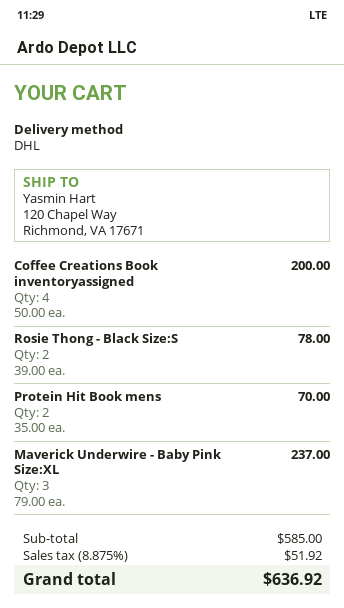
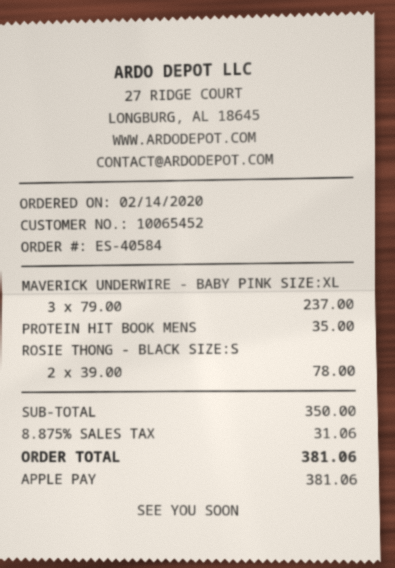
Coffee Creations Book inventoryassigned: 4 x 50.00 = 200.00 -> none
Protein Hit Book mens: 2 x 35.00 = 70.00 -> 1 x 35.00 = 35.00
subtotal: 585.00 -> 350.00
tax: 8.875% = 51.92 -> 8.875% = 31.06
total: 636.92 -> 381.06

